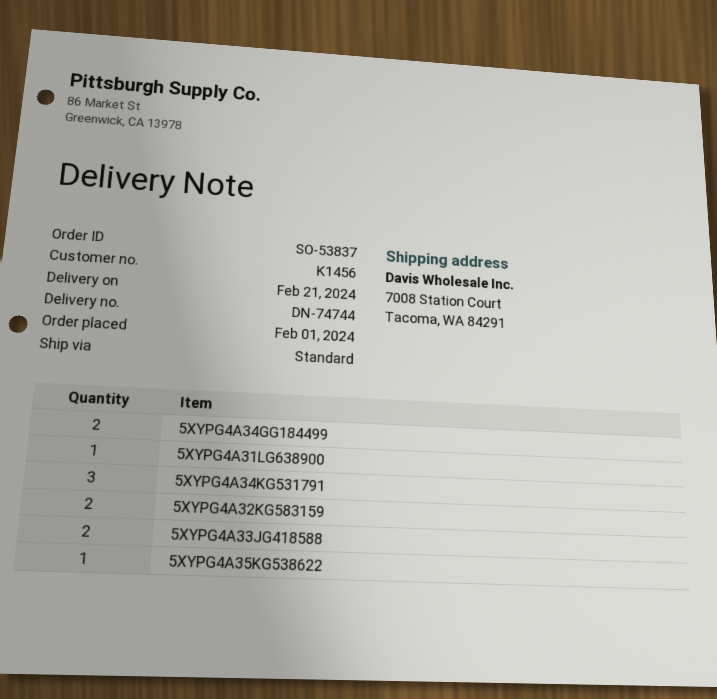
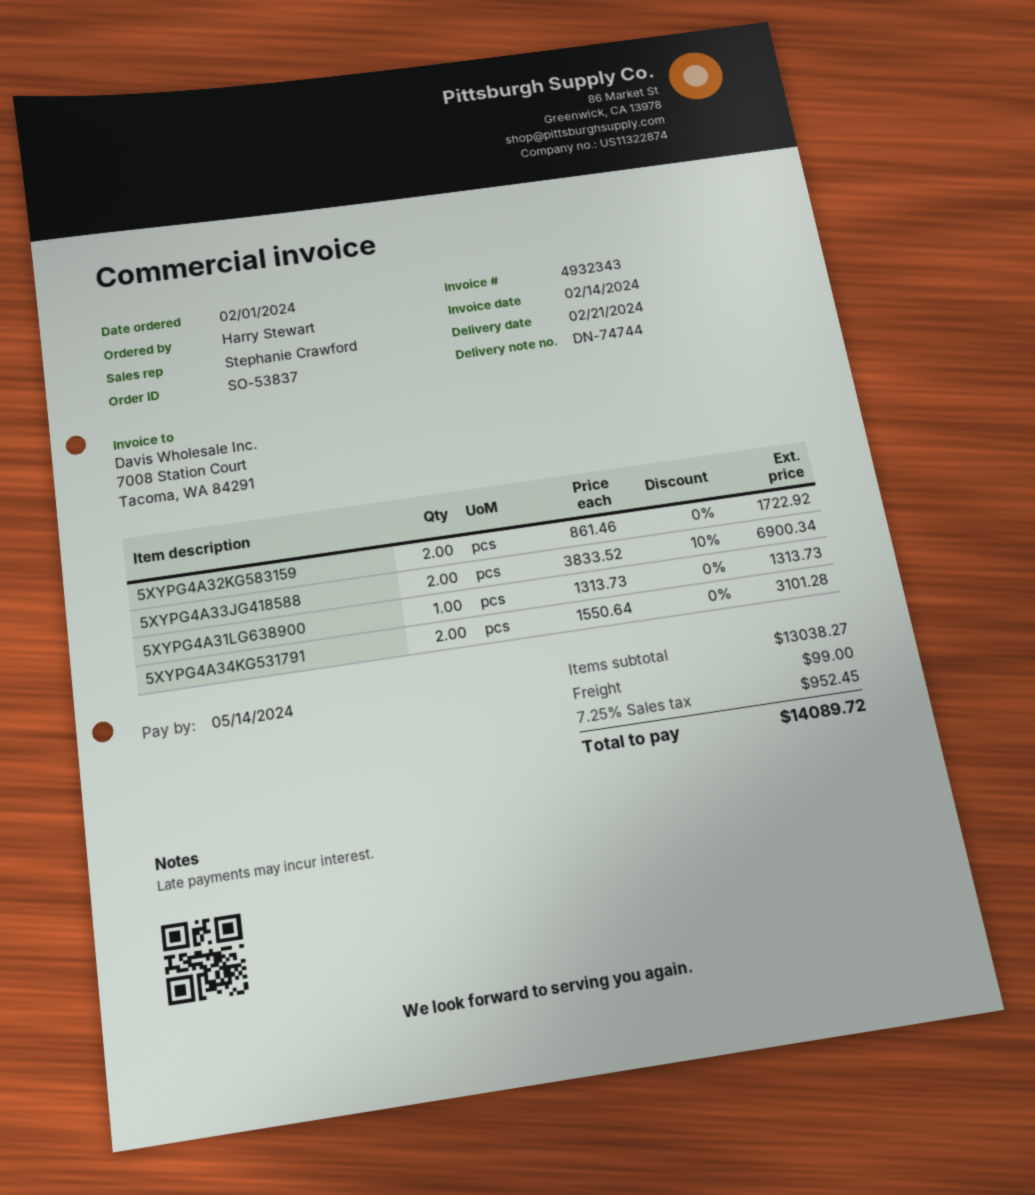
5XYPG4A34GG184499: 2 -> none
5XYPG4A34KG531791: 3 -> 2
5XYPG4A35KG538622: 1 -> none

